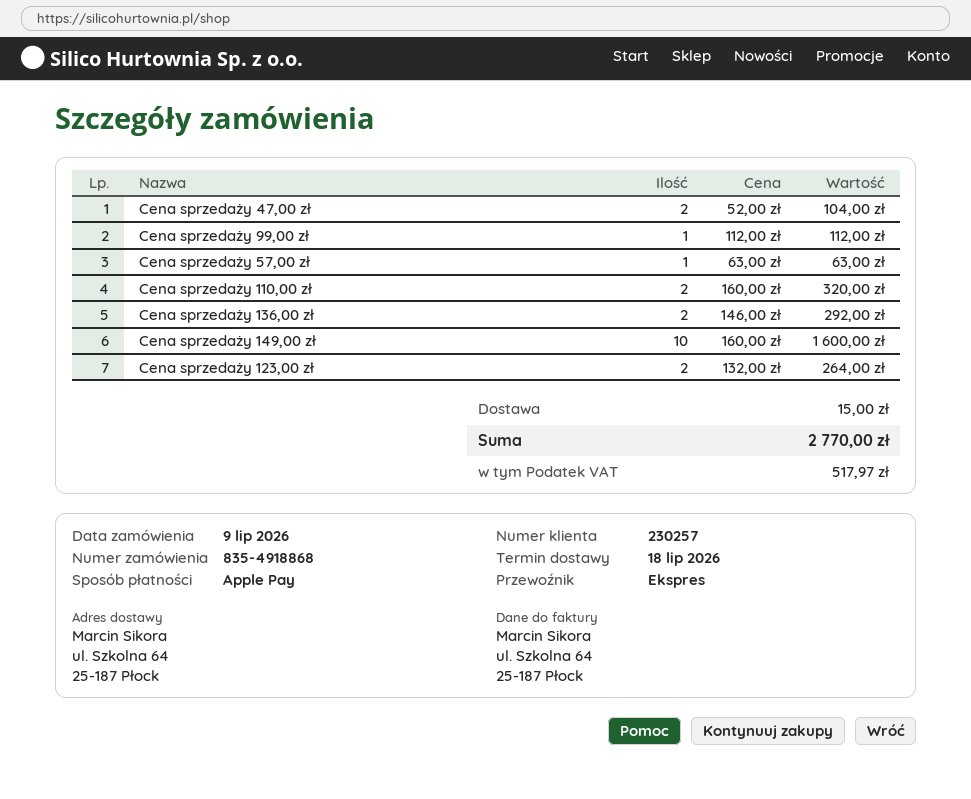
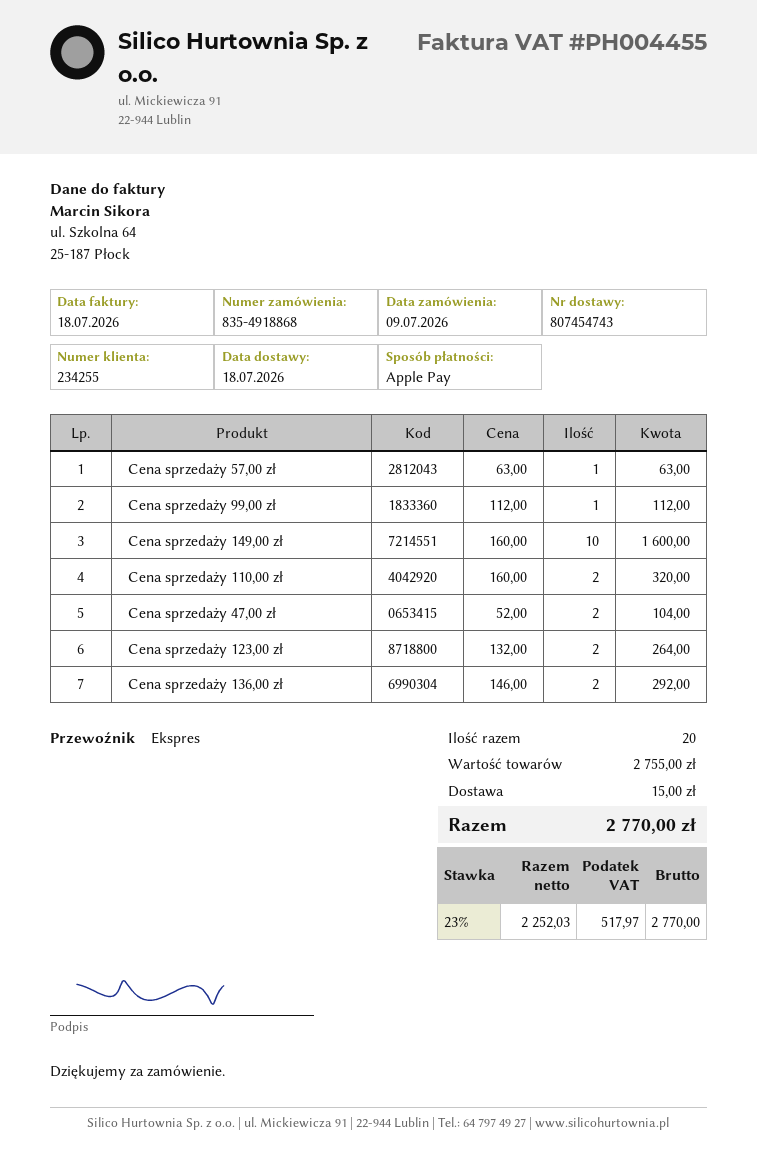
customer number: 230257 -> 234255

